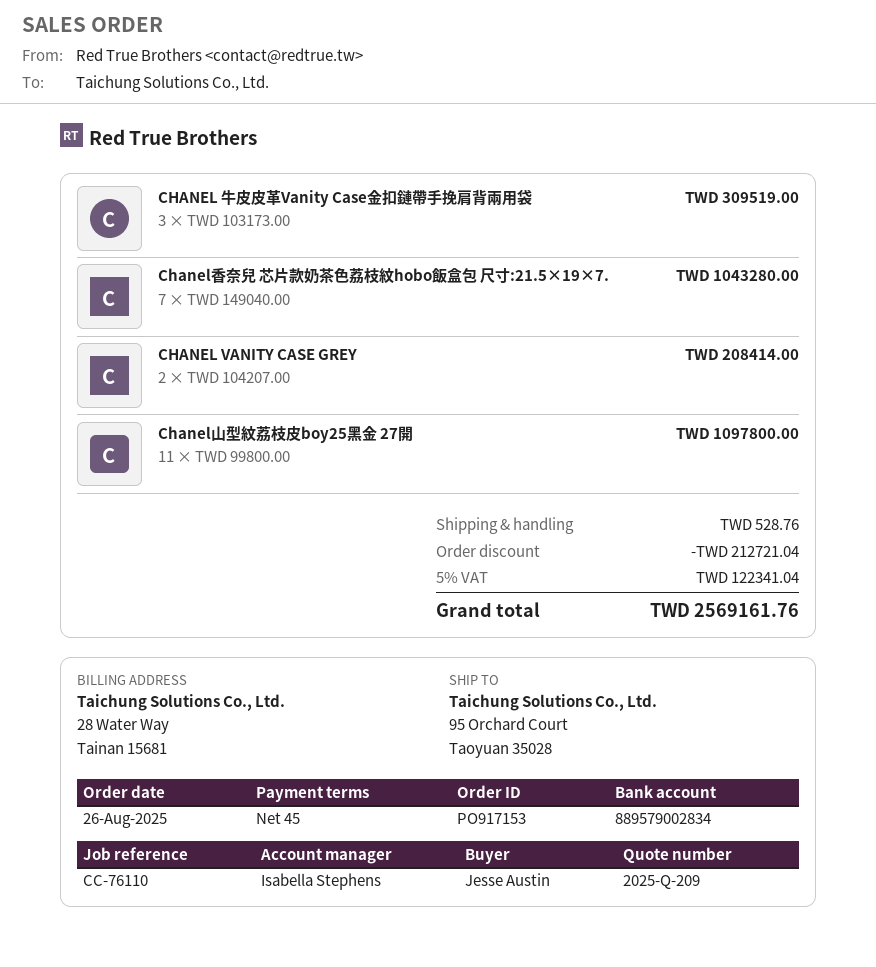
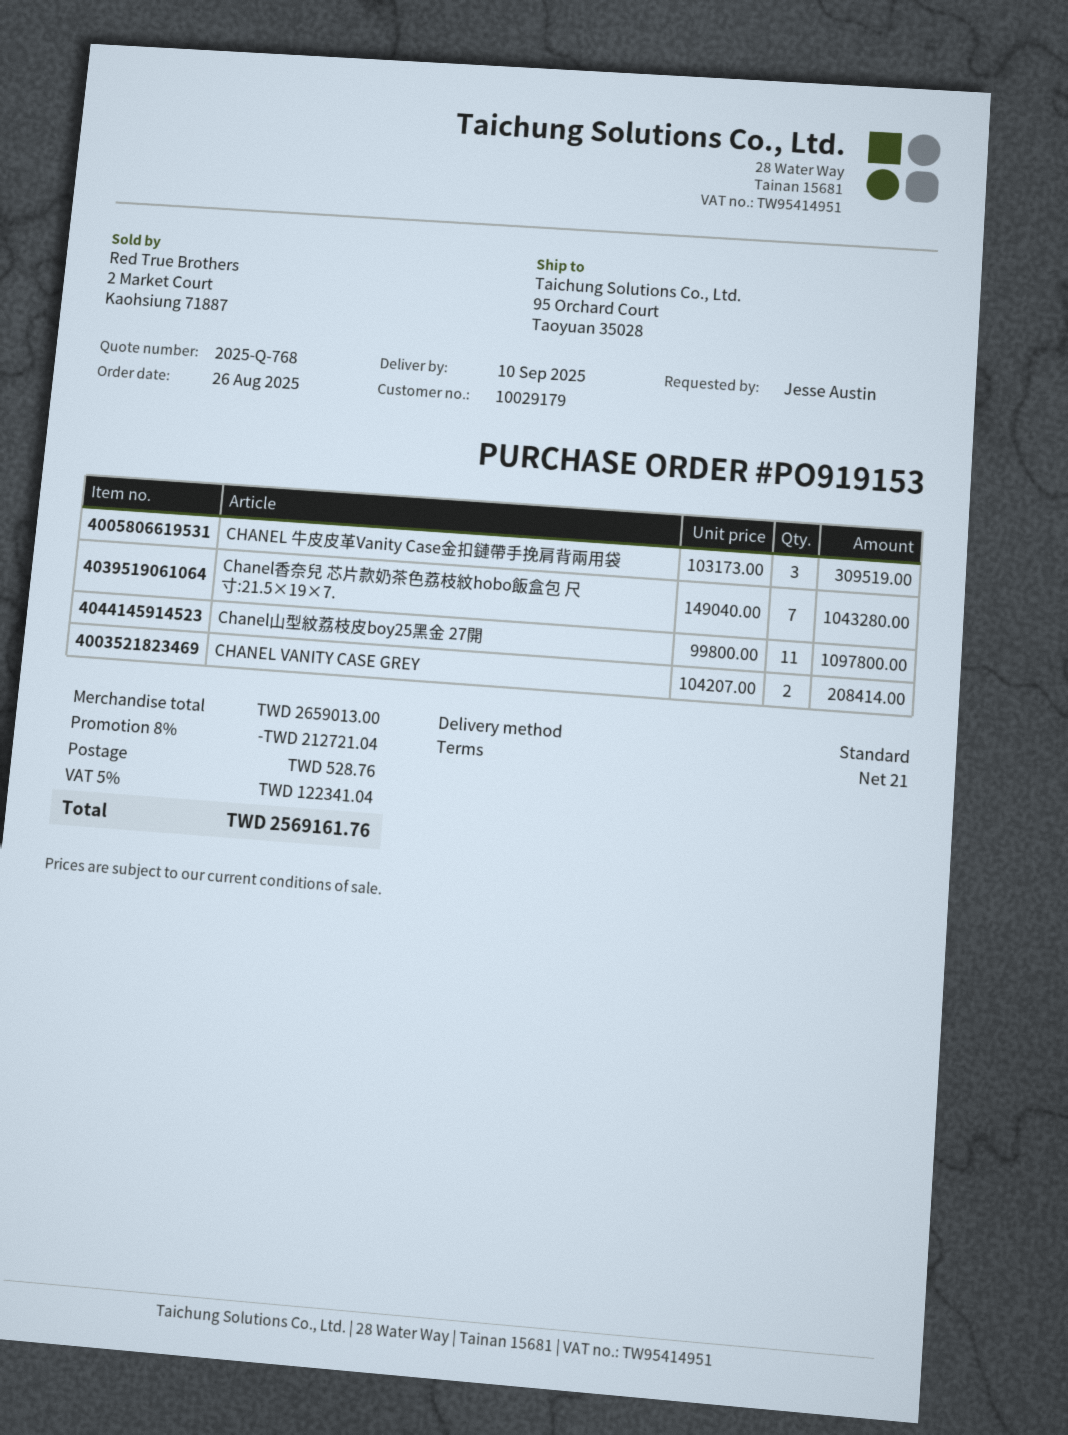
quote number: 2025-Q-209 -> 2025-Q-768
order number: PO917153 -> PO919153
payment terms: 45 days -> 21 days

